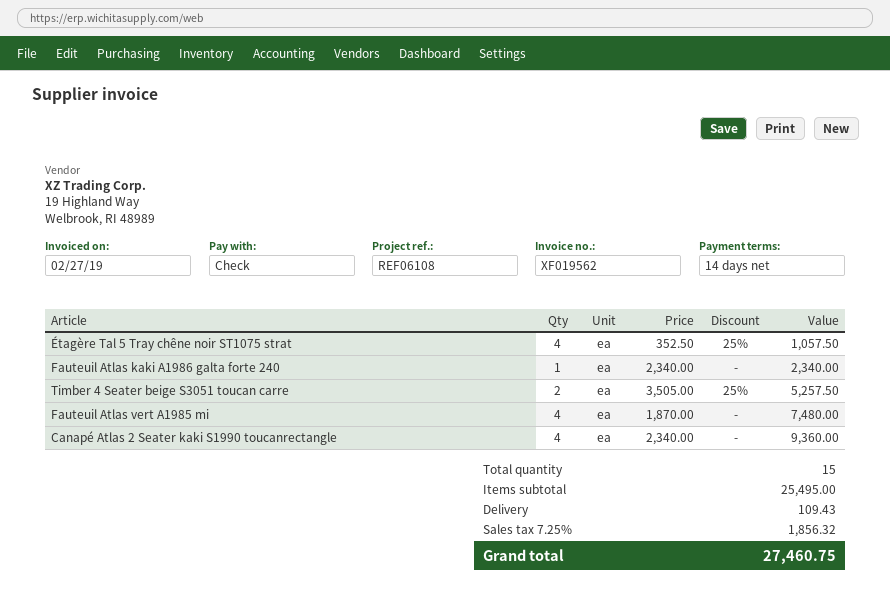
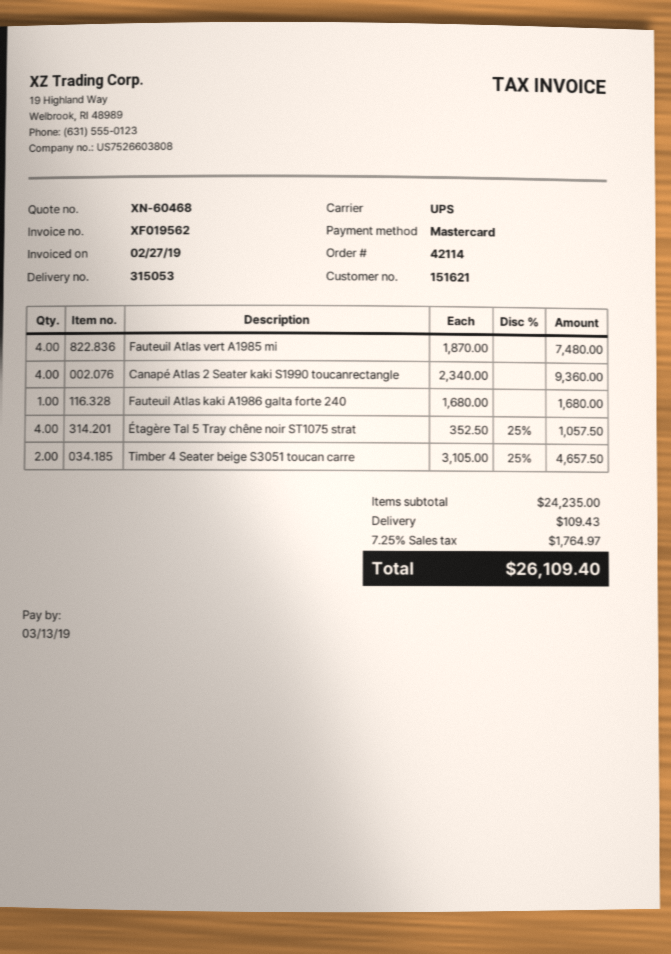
payment method: cheque -> Mastercard
Fauteuil Atlas kaki A1986 galta forte 240: 1 x 2340.00 = 2340.00 -> 1 x 1680.00 = 1680.00
Timber 4 Seater beige S3051 toucan carre: 2 x 3505.00 - 25% = 5257.50 -> 2 x 3105.00 - 25% = 4657.50
subtotal: 25495.00 -> 24235.00
tax: 7.25% = 1856.32 -> 7.25% = 1764.97
total: 27460.75 -> 26109.40

